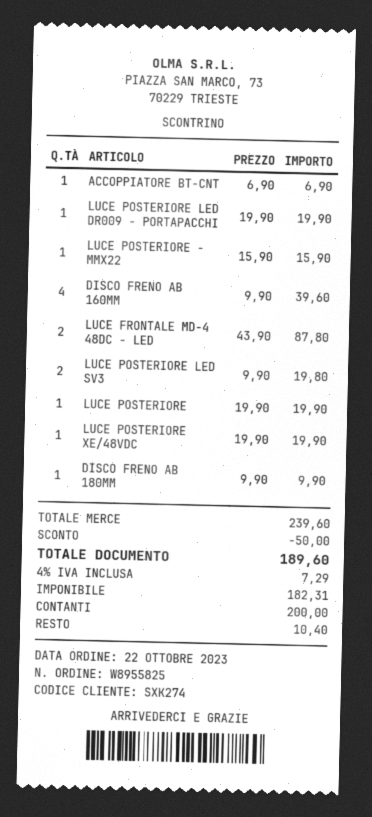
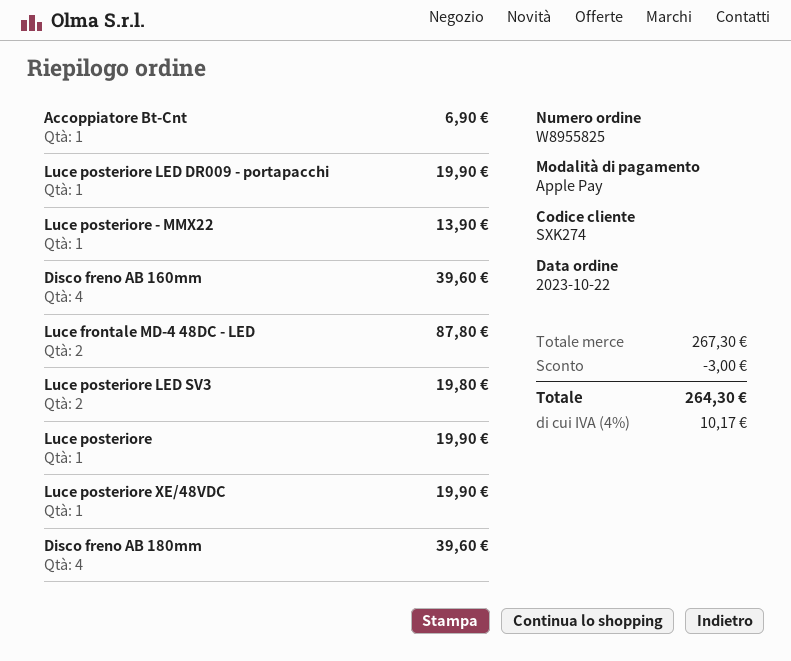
payment method: cash -> Apple Pay
LUCE POSTERIORE - MMX22: 1 for 15.90 -> 1 for 13.90
DISCO FRENO AB 180MM: 1 for 9.90 -> 4 for 39.60
subtotal: 239.60 -> 267.30
discount: 50.00 -> 3.00
tax: 4% = 7.29 -> 4% = 10.17
total: 189.60 -> 264.30

